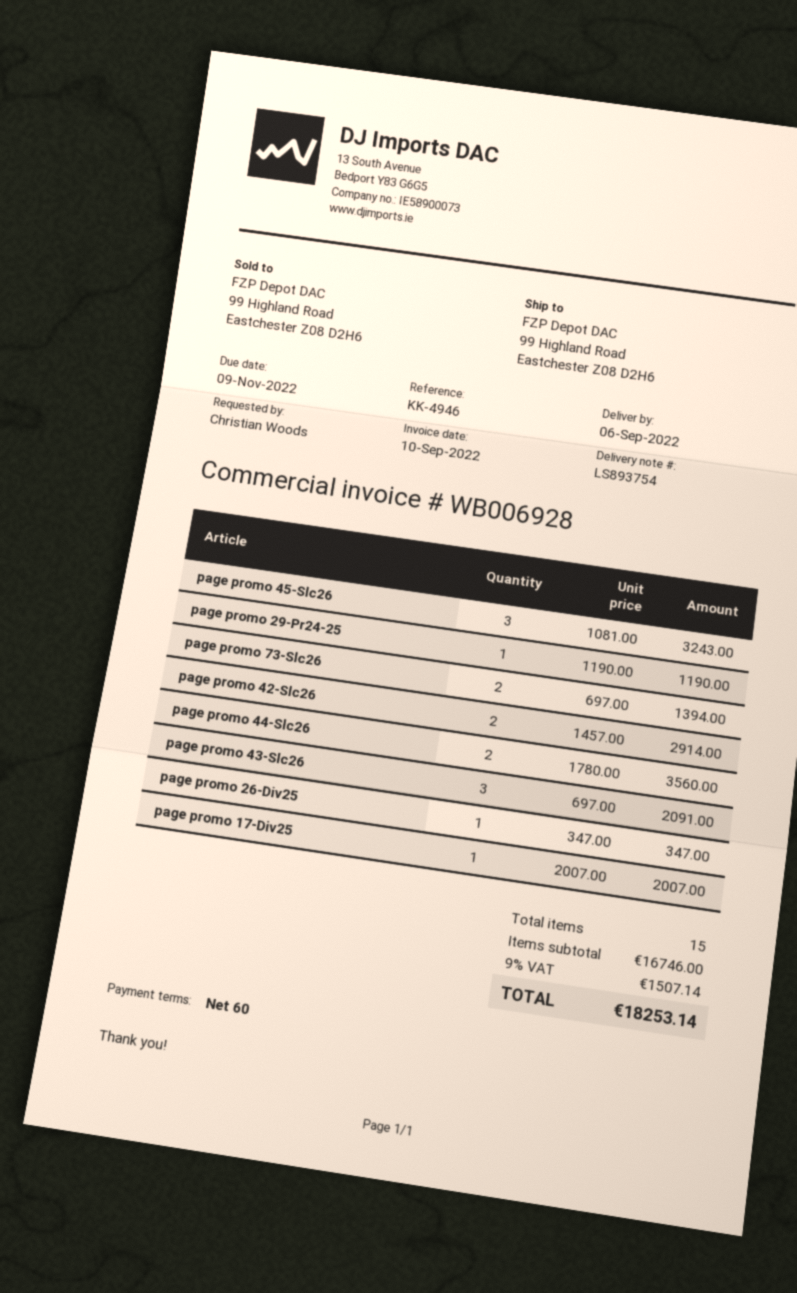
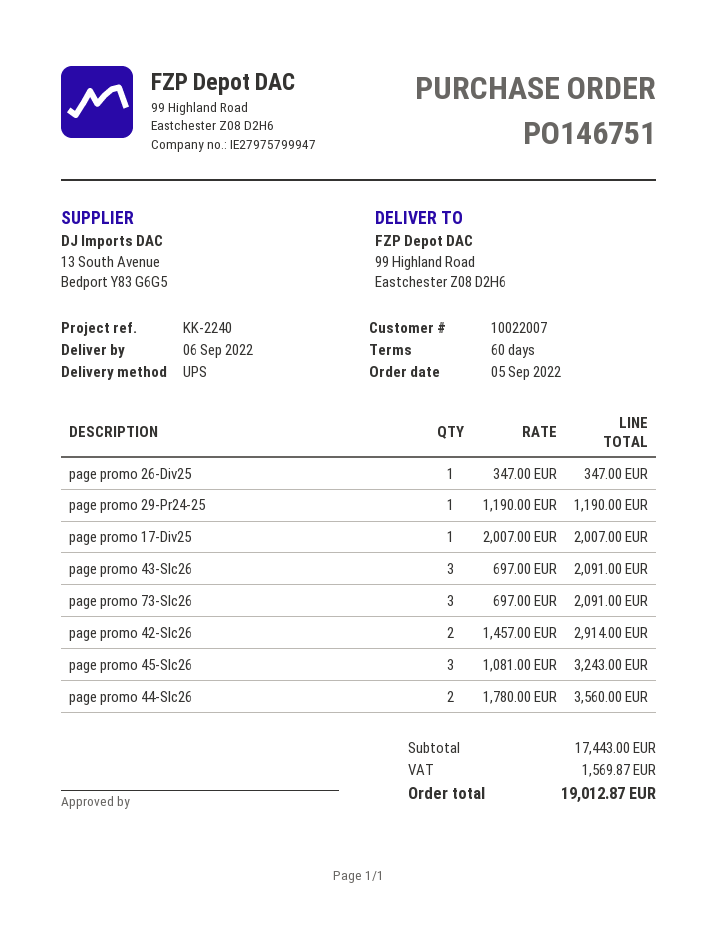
reference: KK-4946 -> KK-2240
page promo 73-Slc26: 2 x 697.00 = 1394.00 -> 3 x 697.00 = 2091.00
subtotal: 16746.00 -> 17443.00
tax: 1507.14 -> 1569.87
total: 18253.14 -> 19012.87

